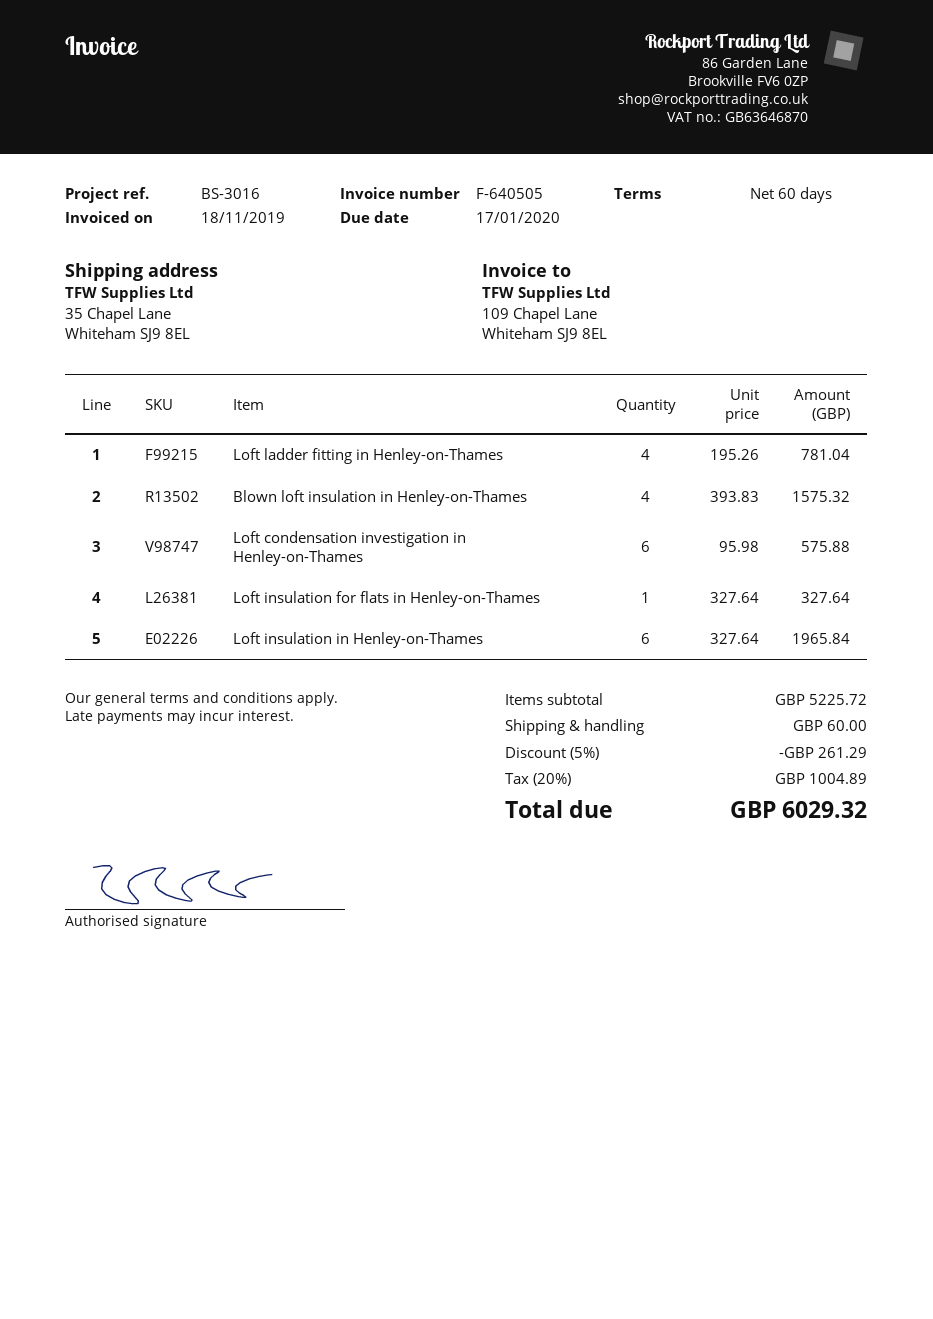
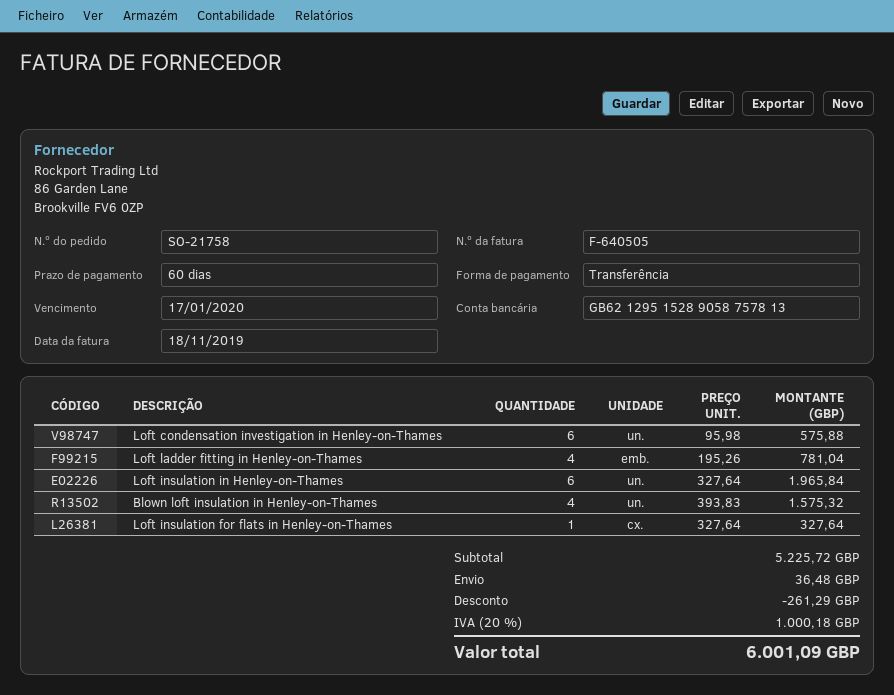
shipping: 60.00 -> 36.48
tax: 20% = 1004.89 -> 20% = 1000.18
total: 6029.32 -> 6001.09

